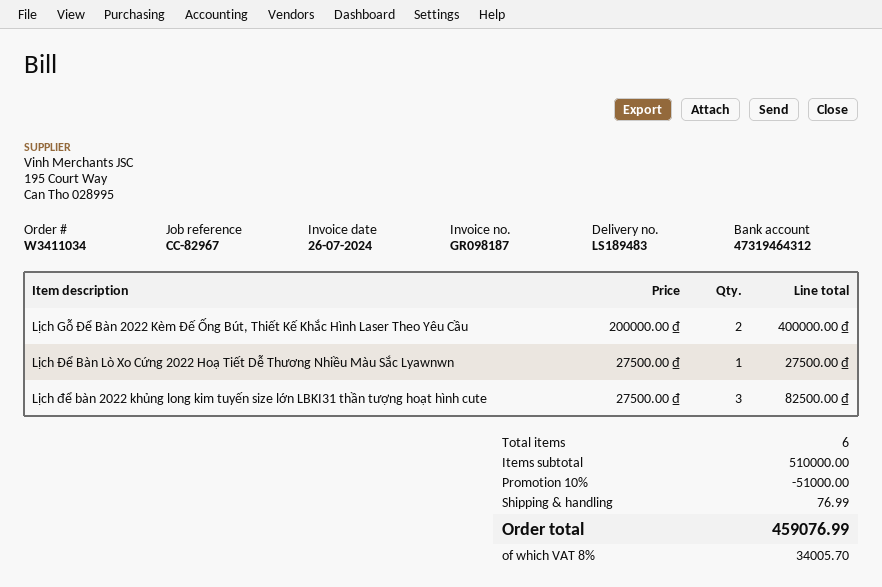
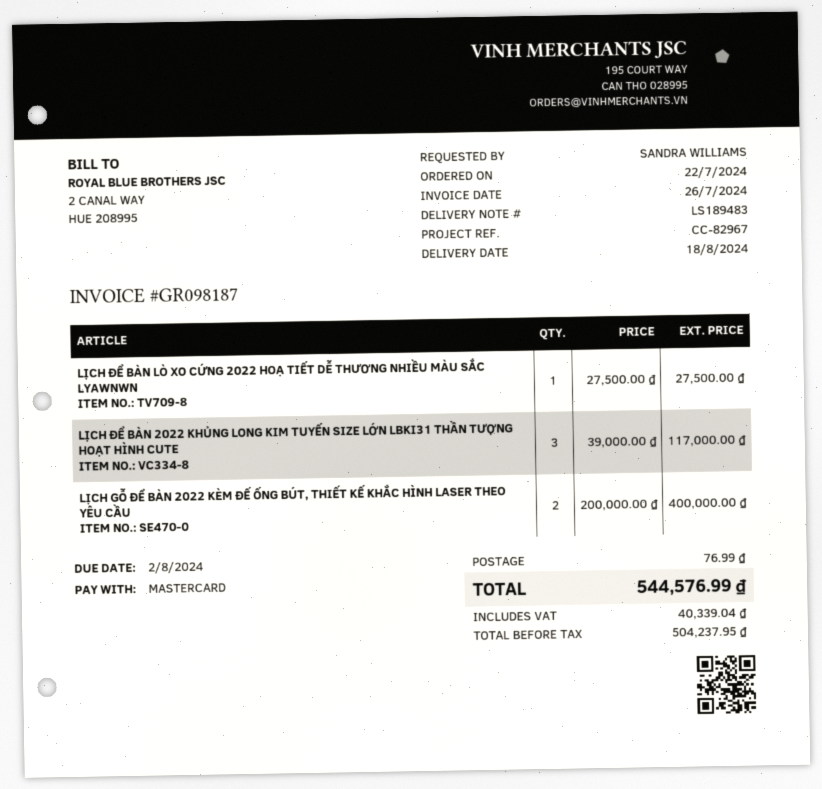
Lịch để bàn 2022 khủng long kim tuyến size lớn LBKI31 thần tượng hoạt hình cute: 3 x 27500.00 = 82500.00 -> 3 x 39000.00 = 117000.00
discount: 10% = 51000.00 -> none
tax: 34005.70 -> 40339.04
total: 459076.99 -> 544576.99

